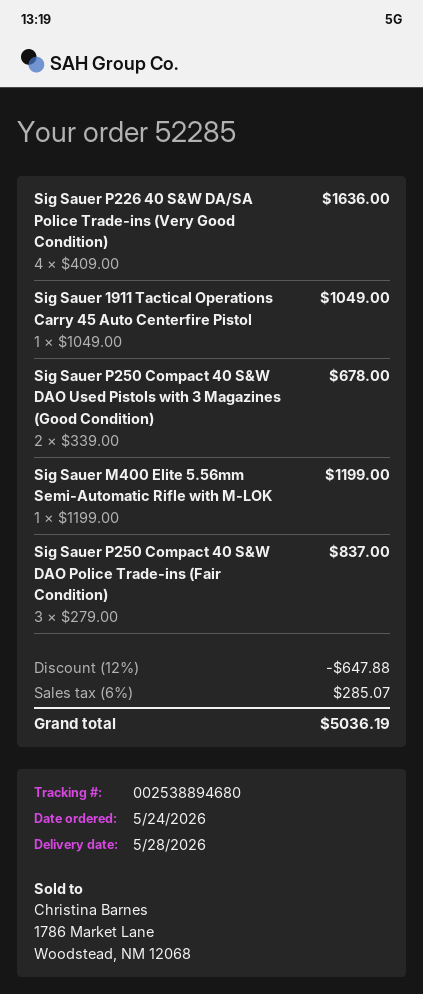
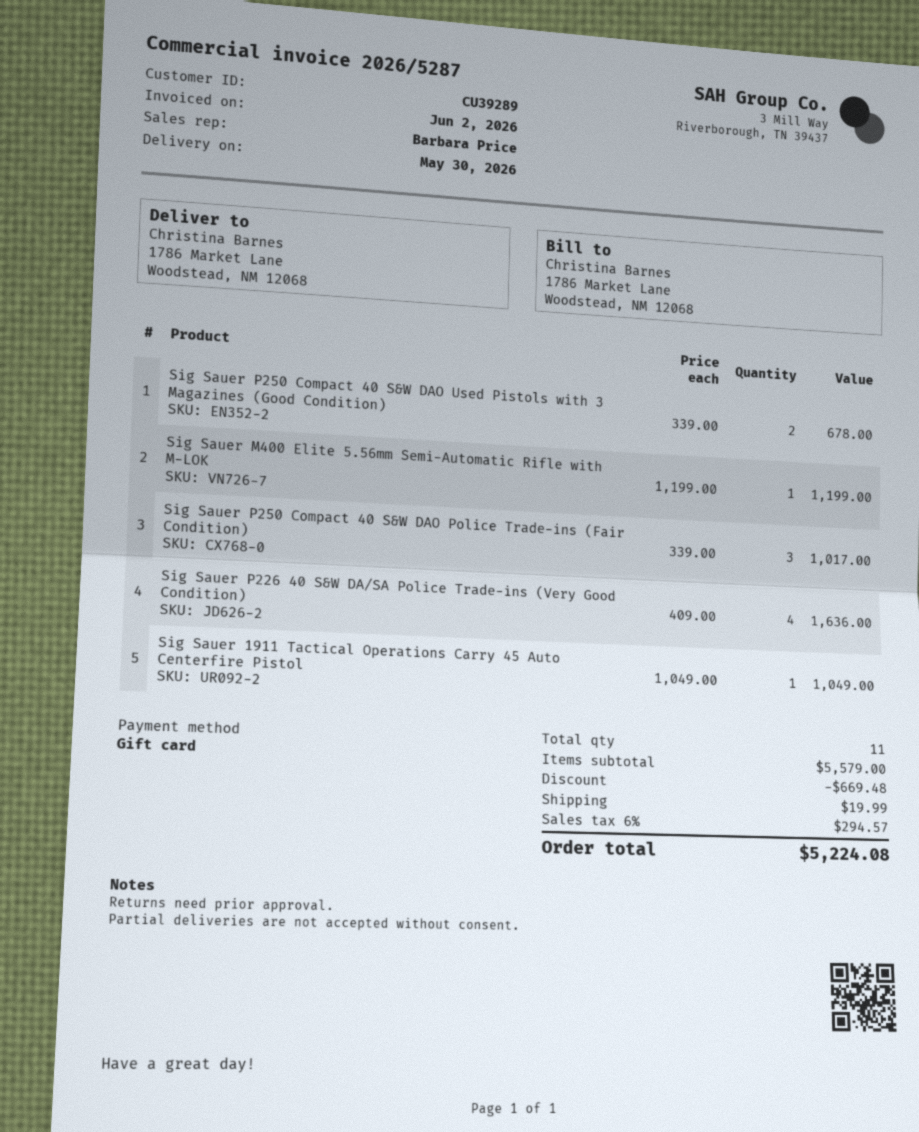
delivery date: 2026-05-28 -> 2026-05-30
Sig Sauer P250 Compact 40 S&W DAO Police Trade-ins (Fair Condition): 3 x 279.00 = 837.00 -> 3 x 339.00 = 1017.00
discount: 647.88 -> 669.48
shipping: none -> 19.99
tax: 6% = 285.07 -> 6% = 294.57
total: 5036.19 -> 5224.08

